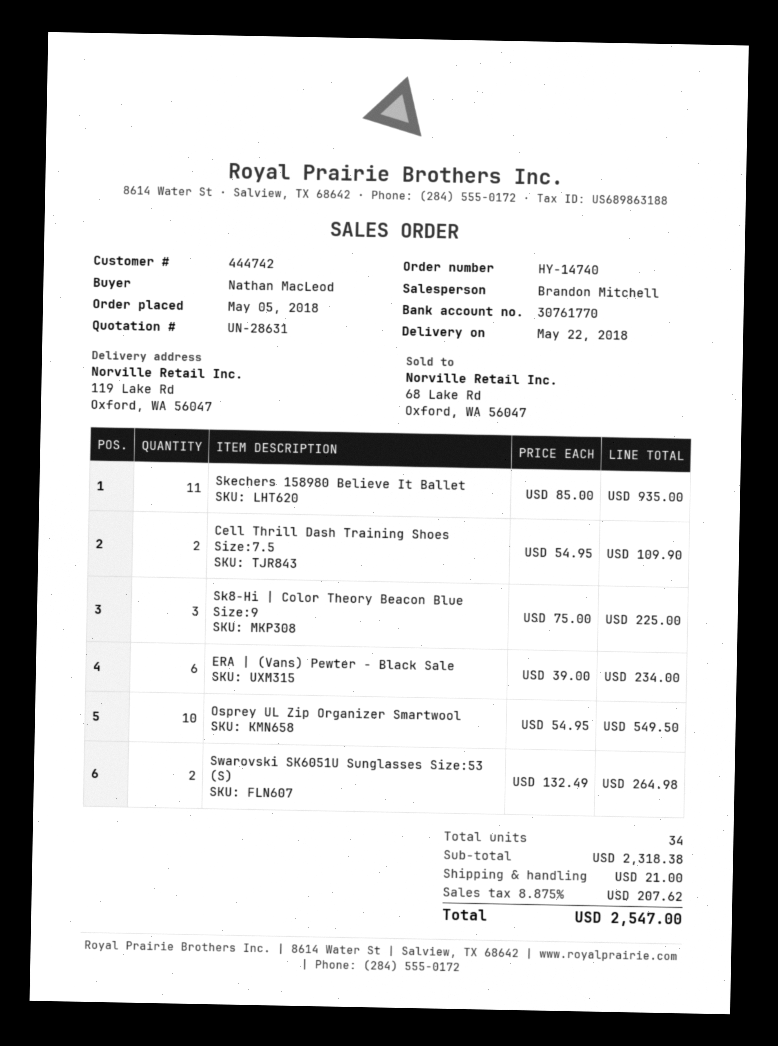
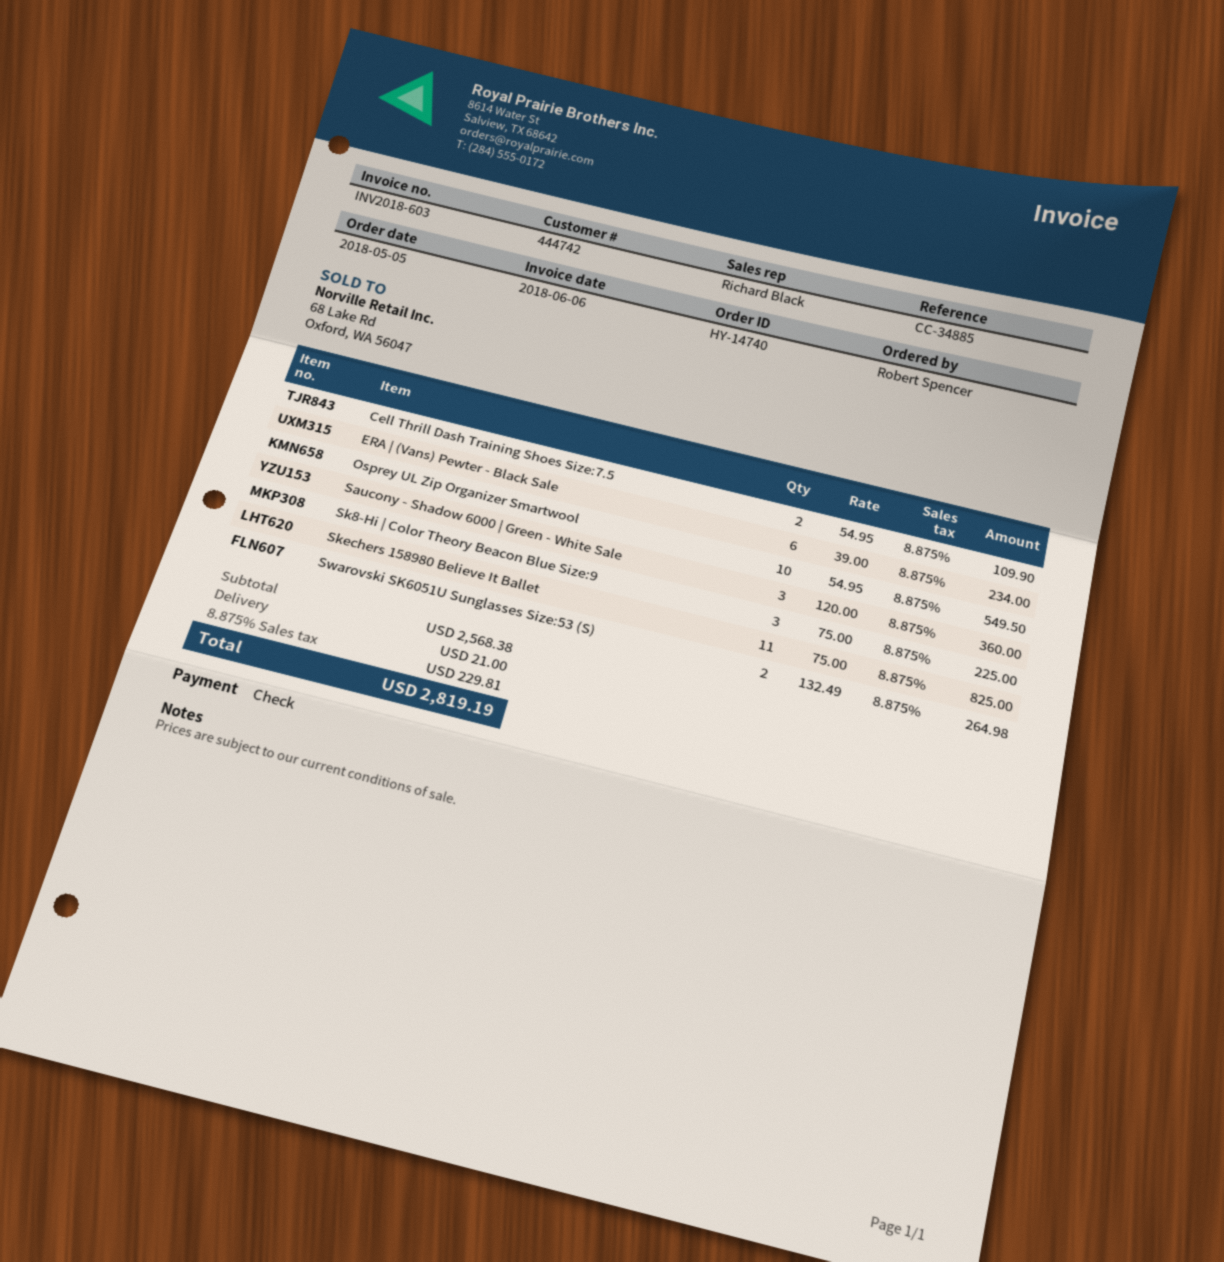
ordered by: Nathan MacLeod -> Robert Spencer
sales rep: Brandon Mitchell -> Richard Black
Skechers 158980 Believe It Ballet: 11 x 85.00 = 935.00 -> 11 x 75.00 = 825.00
Saucony - Shadow 6000 | Green - White Sale: none -> 3 x 120.00 = 360.00
subtotal: 2318.38 -> 2568.38
tax: 8.875% = 207.62 -> 8.875% = 229.81
total: 2547.00 -> 2819.19

